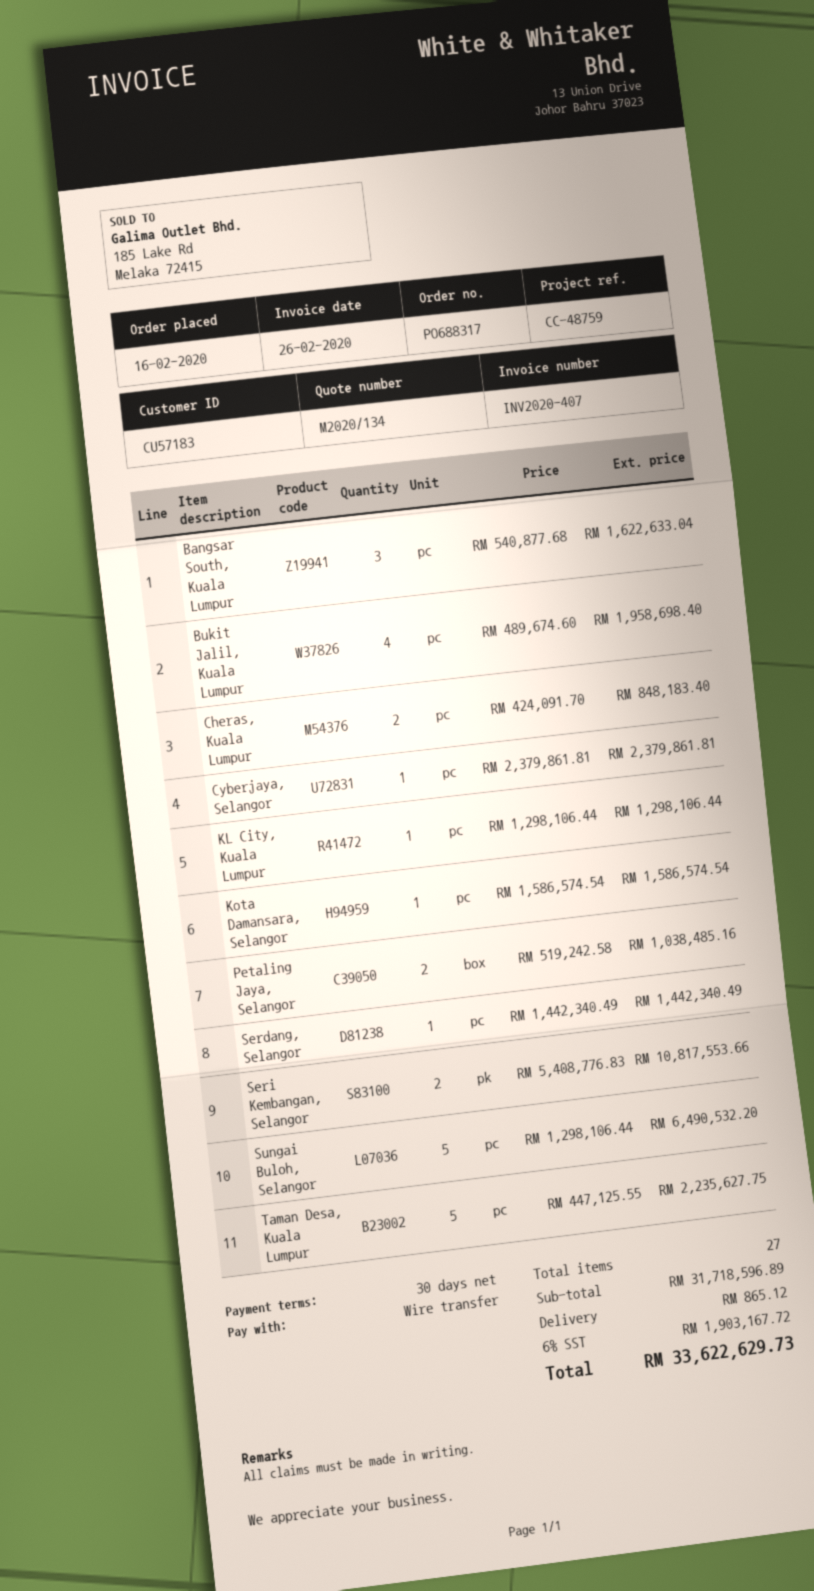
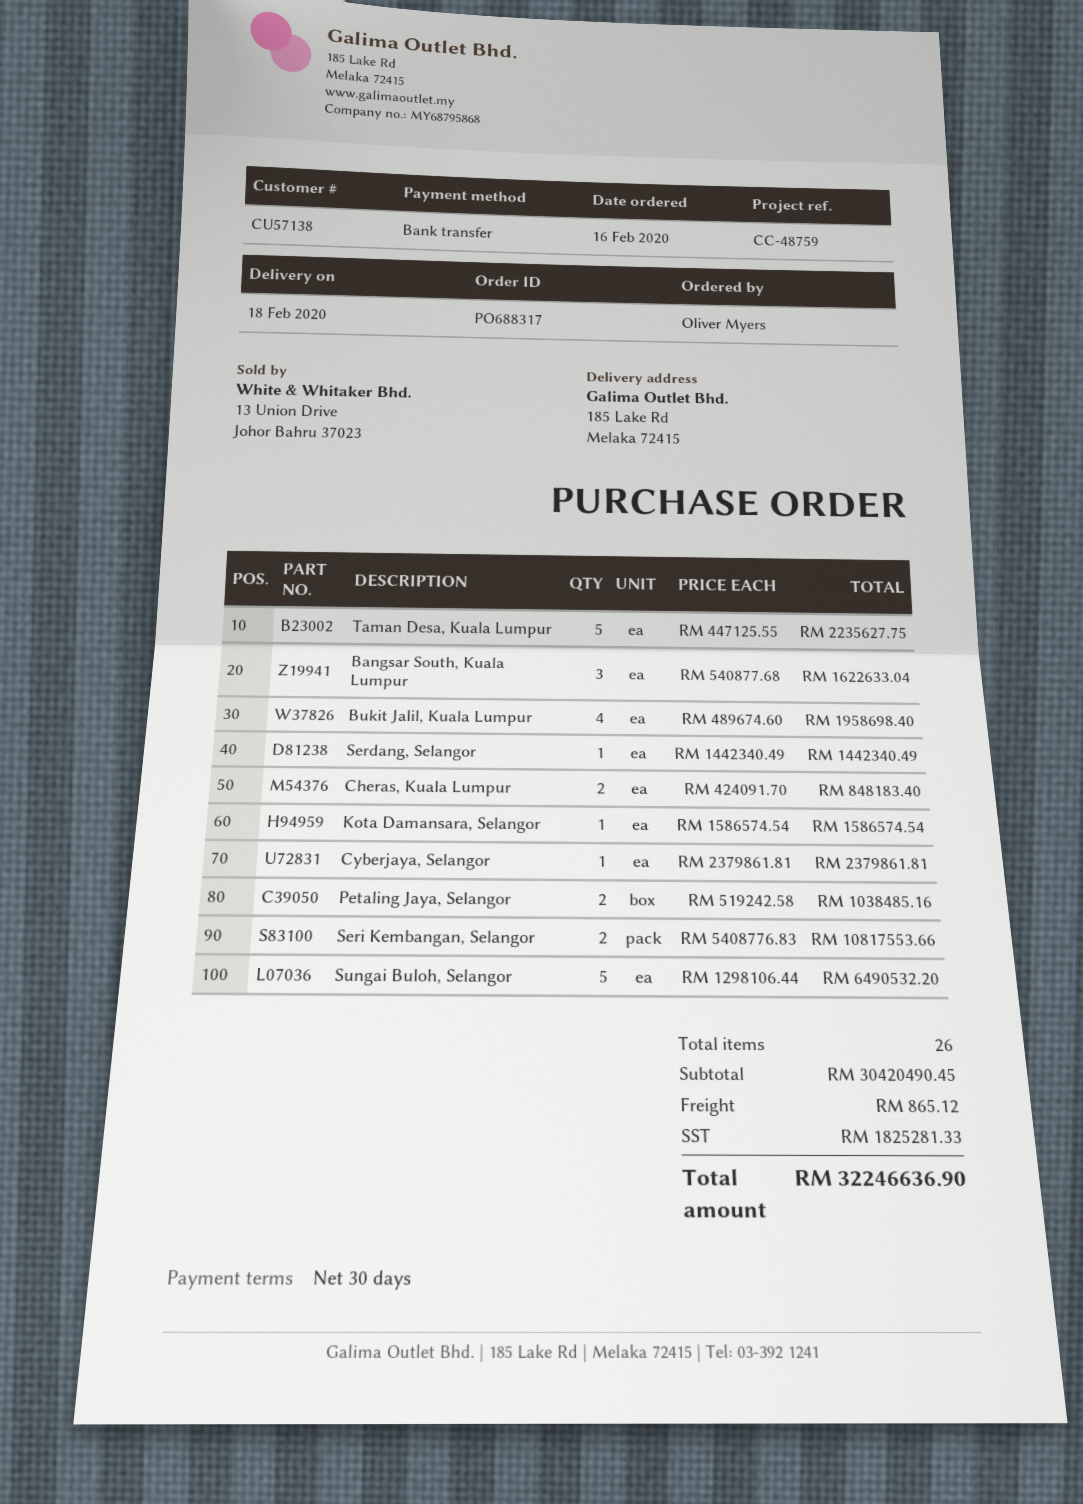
customer number: CU57183 -> CU57138
KL City, Kuala Lumpur: 1 x 1298106.44 = 1298106.44 -> none
total quantity: 27 -> 26
subtotal: 31718596.89 -> 30420490.45
tax: 1903167.72 -> 1825281.33
total: 33622629.73 -> 32246636.90

